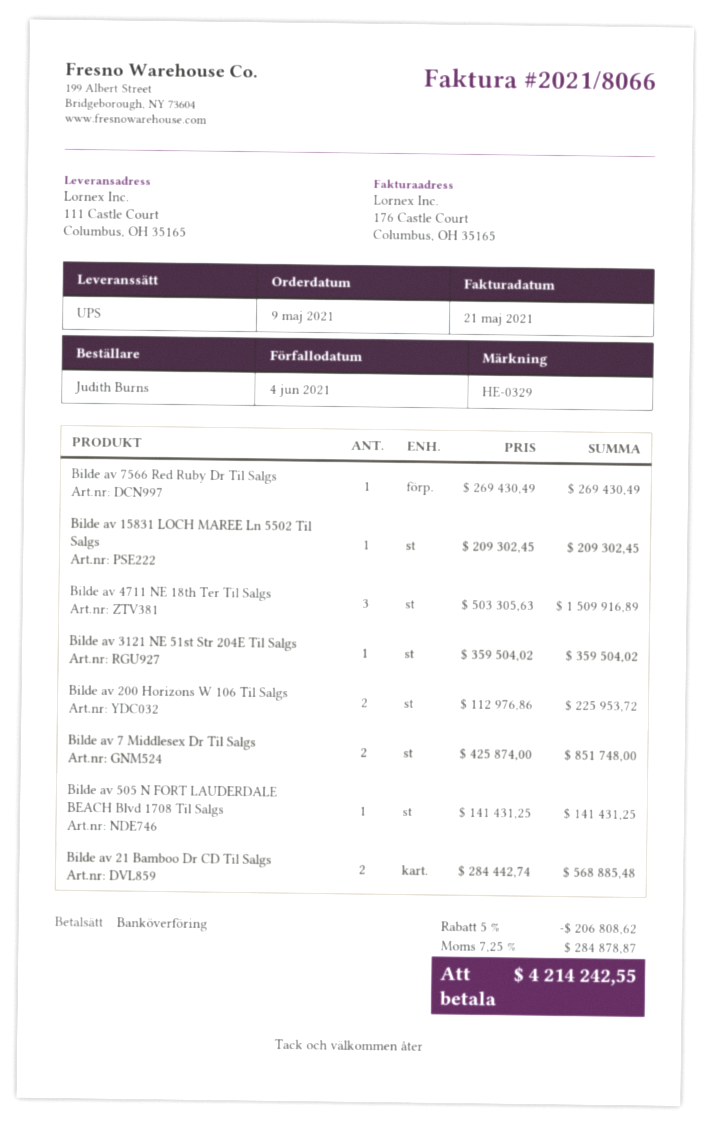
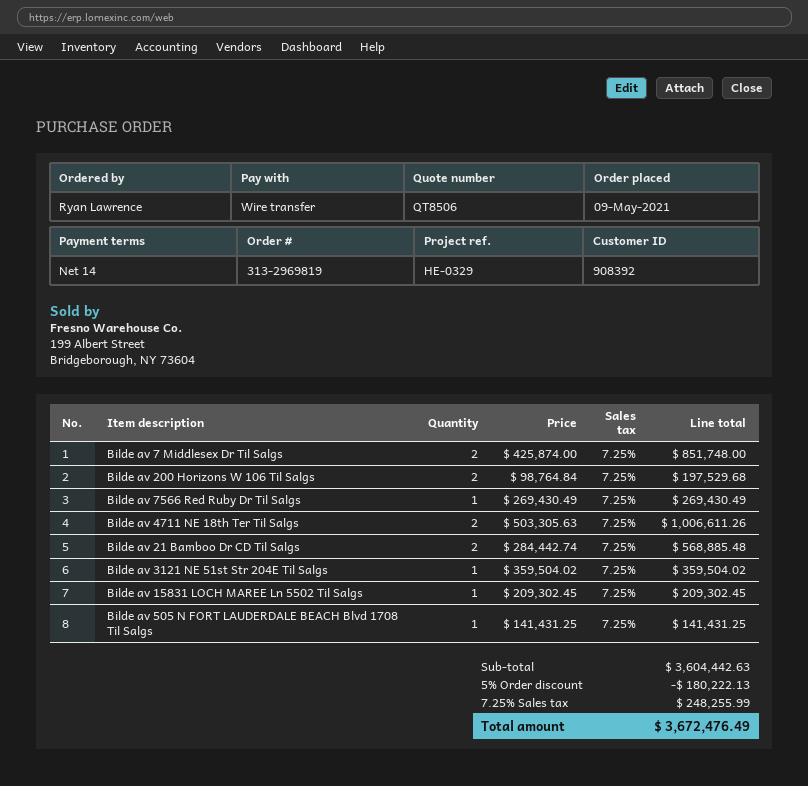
ordered by: Judith Burns -> Ryan Lawrence
Bilde av 4711 NE 18th Ter Til Salgs: 3 x 503305.63 = 1509916.89 -> 2 x 503305.63 = 1006611.26
Bilde av 200 Horizons W 106 Til Salgs: 2 x 112976.86 = 225953.72 -> 2 x 98764.84 = 197529.68
discount: 5% = 206808.62 -> 5% = 180222.13
tax: 7.25% = 284878.87 -> 7.25% = 248255.99
total: 4214242.55 -> 3672476.49

